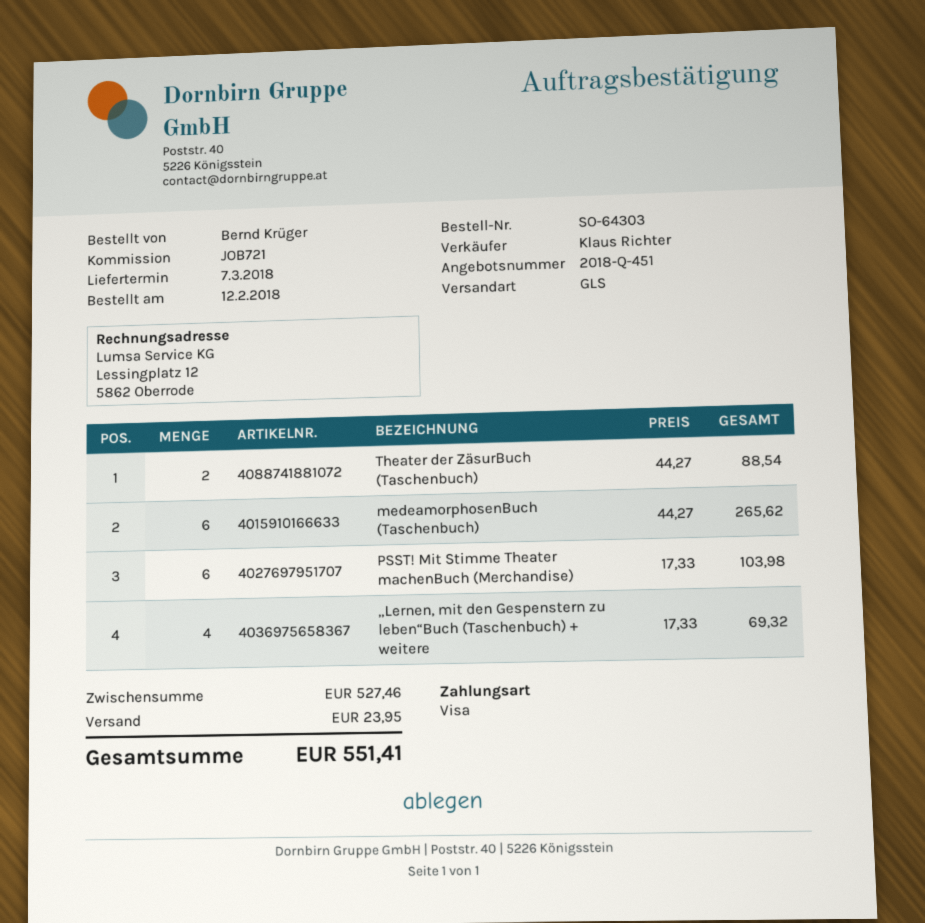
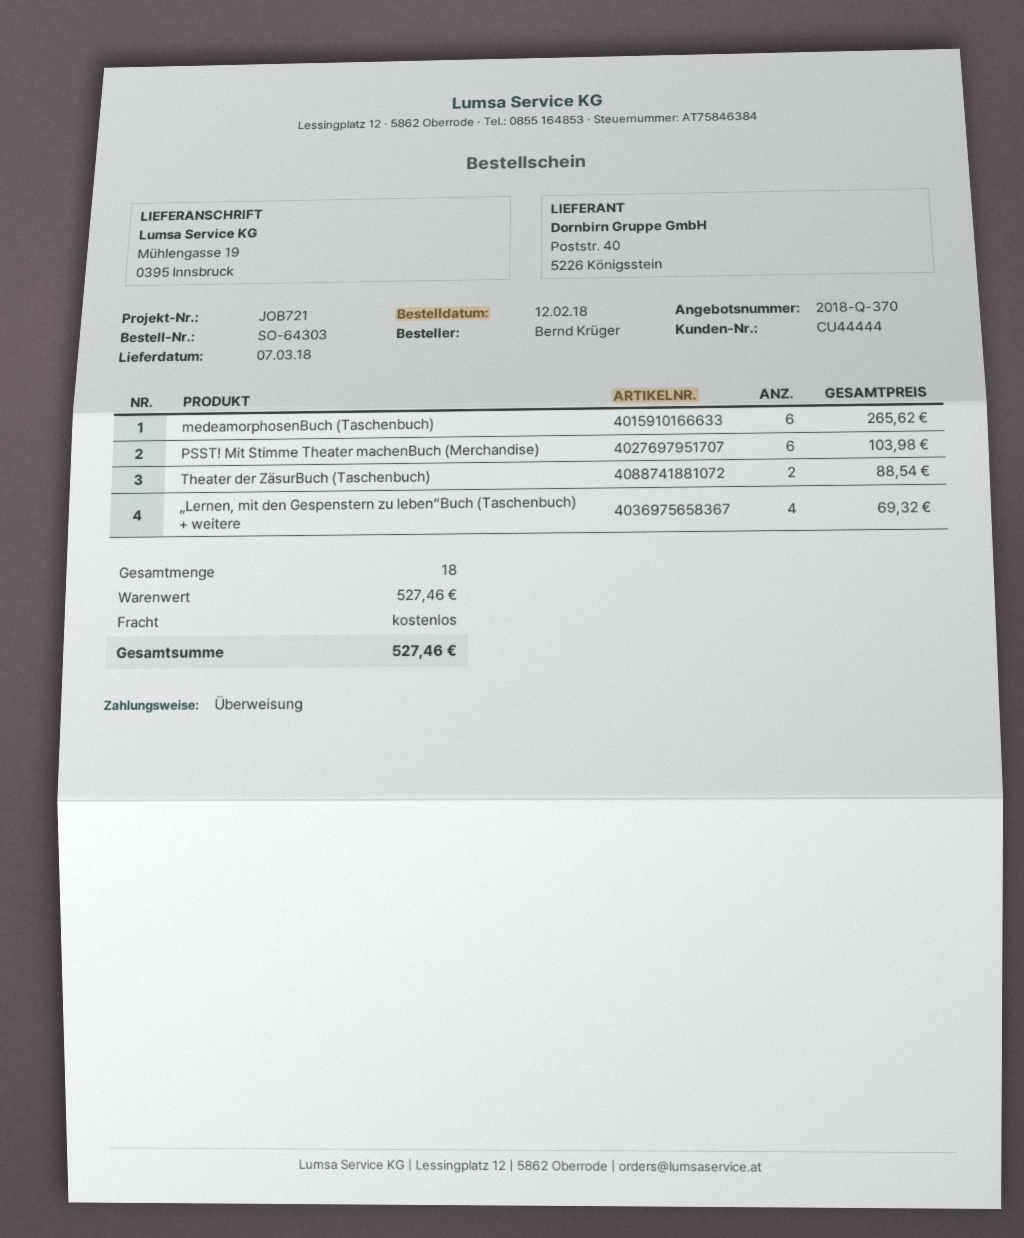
quote number: 2018-Q-451 -> 2018-Q-370
payment method: Visa -> bank transfer
shipping: 23.95 -> 0.00
total: 551.41 -> 527.46

